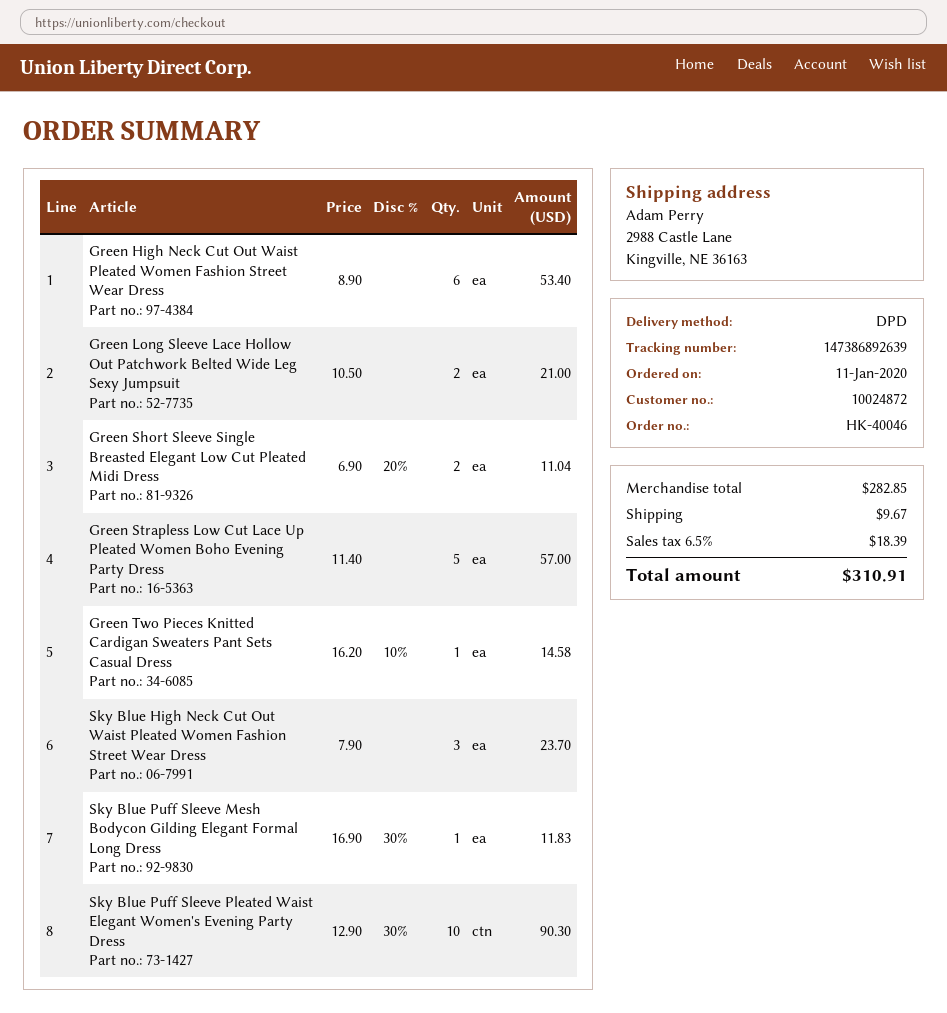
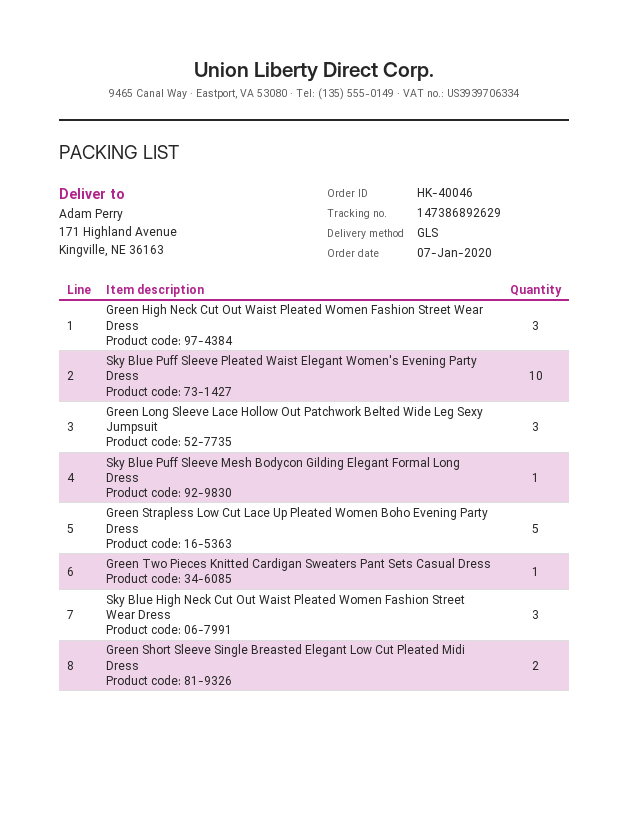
order date: 2020-01-11 -> 2020-01-07
shipping method: DPD -> GLS
tracking number: 147386892639 -> 147386892629
ship to: 2988 Castle Lane, Kingville, NE 36163 -> 171 Highland Avenue, Kingville, NE 36163
Green High Neck Cut Out Waist Pleated Women Fashion Street Wear Dress: 6 -> 3
Green Long Sleeve Lace Hollow Out Patchwork Belted Wide Leg Sexy Jumpsuit: 2 -> 3

